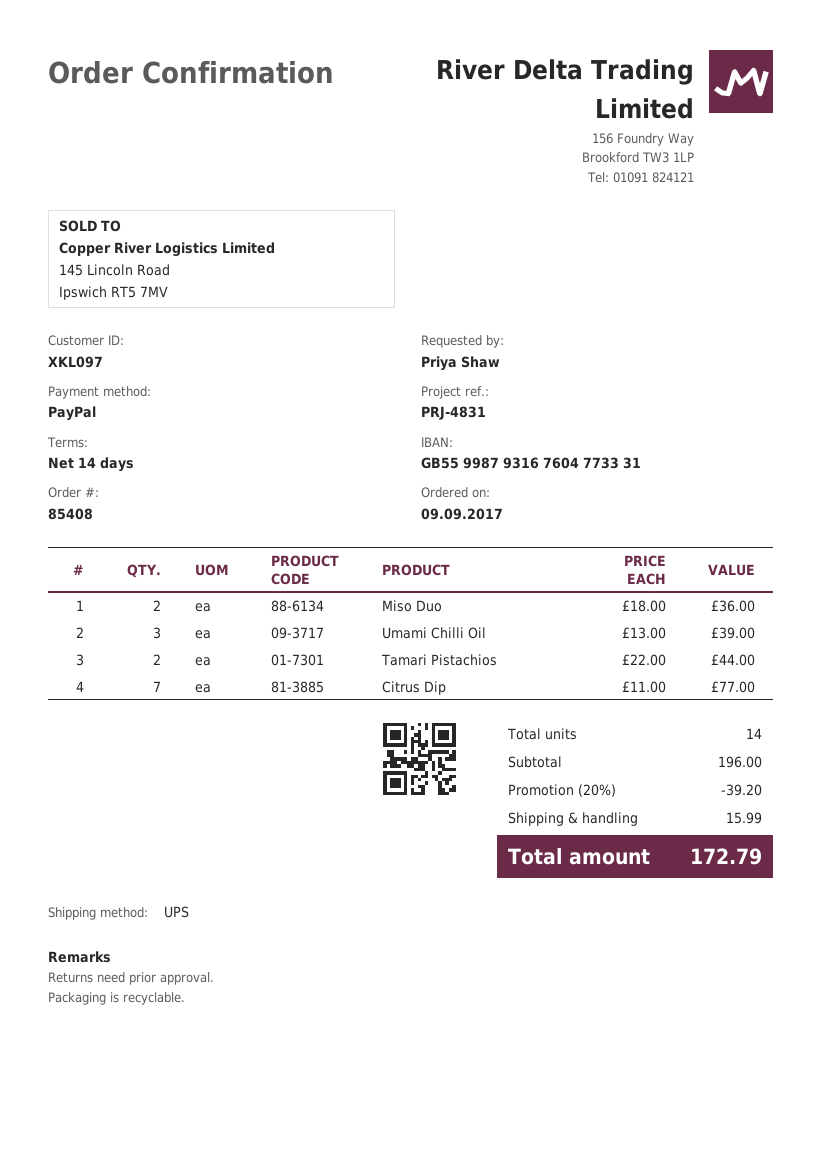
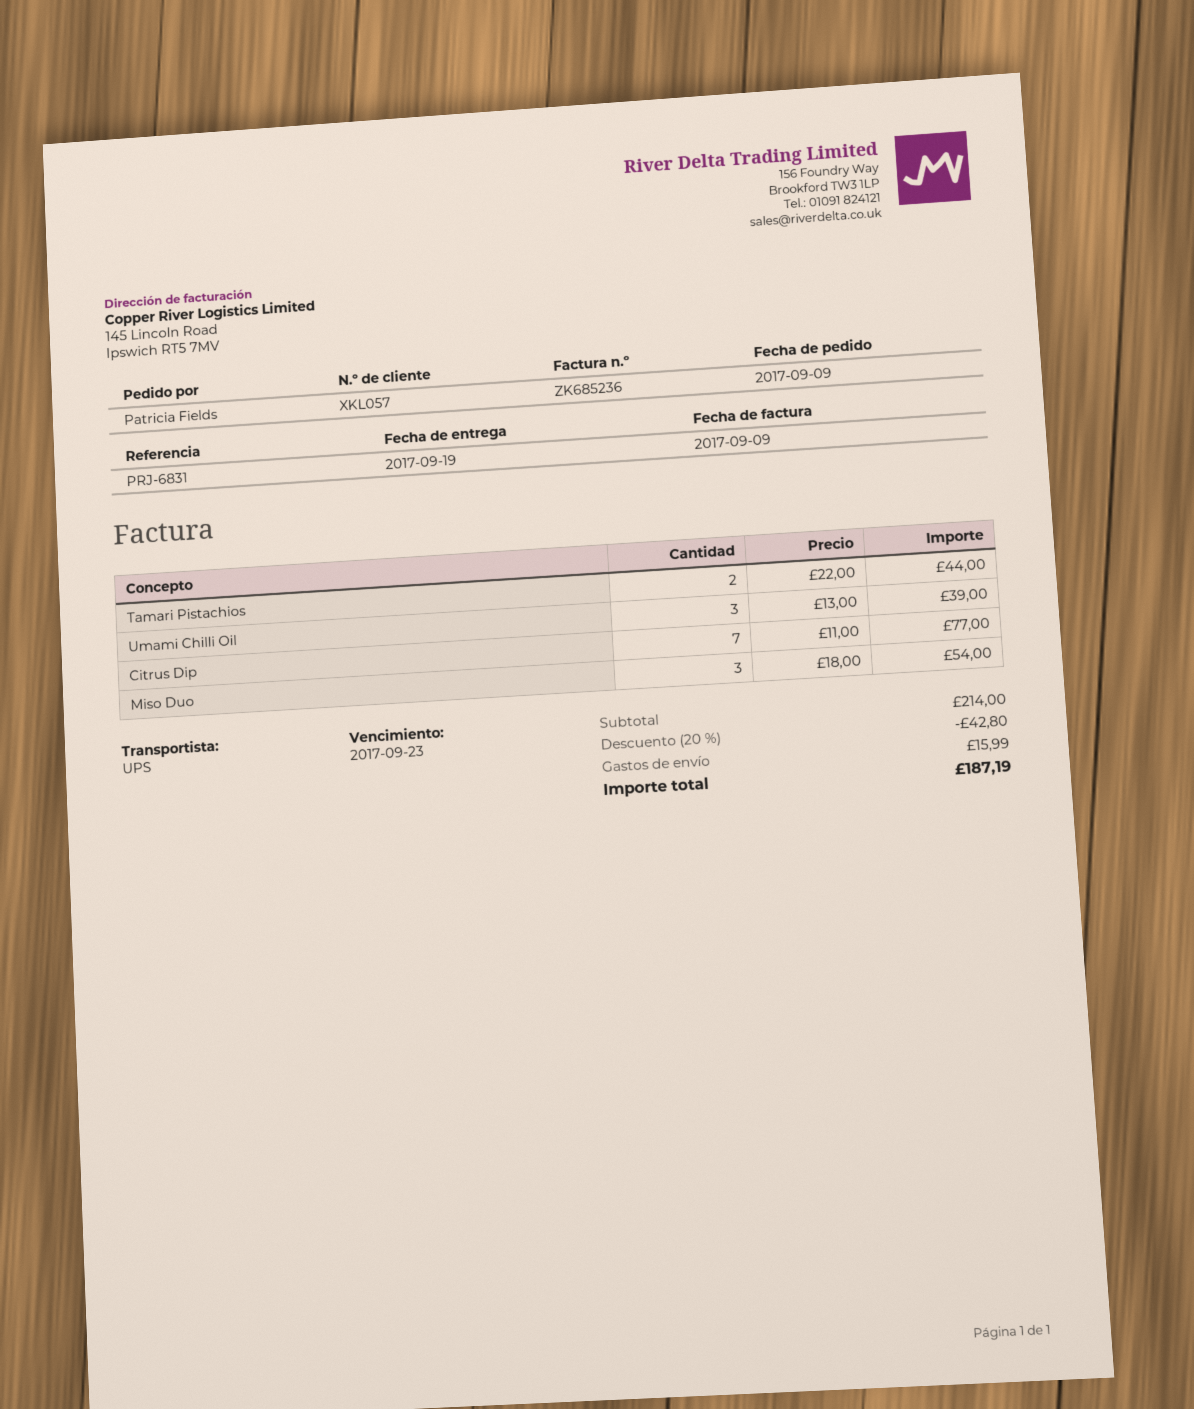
customer number: XKL097 -> XKL057
reference: PRJ-4831 -> PRJ-6831
ordered by: Priya Shaw -> Patricia Fields
Miso Duo: 2 x 18.00 = 36.00 -> 3 x 18.00 = 54.00
subtotal: 196.00 -> 214.00
discount: 20% = 39.20 -> 20% = 42.80
total: 172.79 -> 187.19

